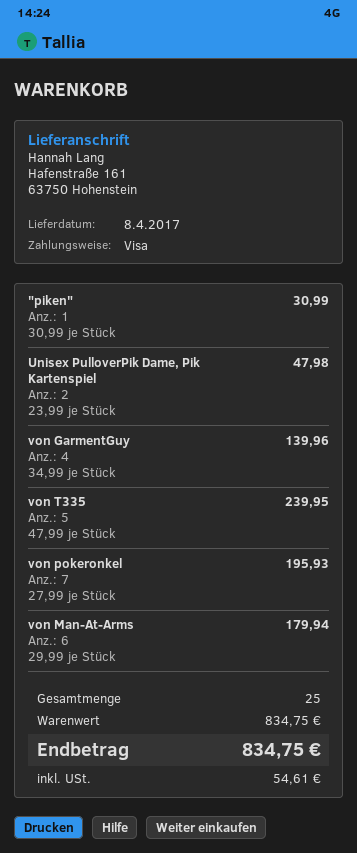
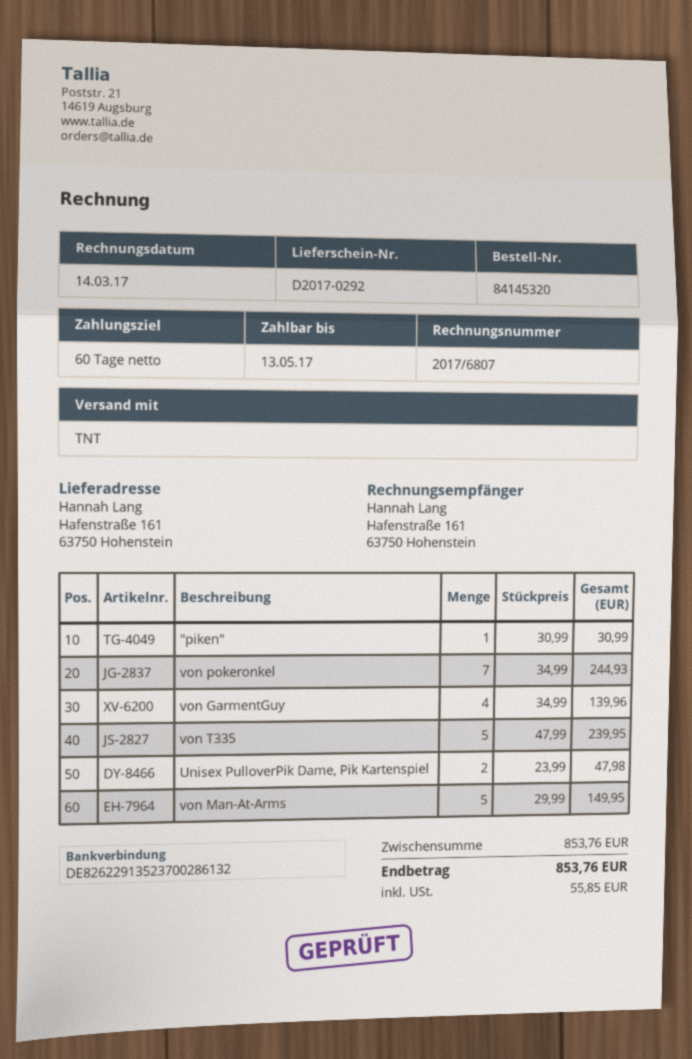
von pokeronkel: 7 x 27.99 = 195.93 -> 7 x 34.99 = 244.93
von Man-At-Arms: 6 x 29.99 = 179.94 -> 5 x 29.99 = 149.95
subtotal: 834.75 -> 853.76
tax: 54.61 -> 55.85
total: 834.75 -> 853.76

